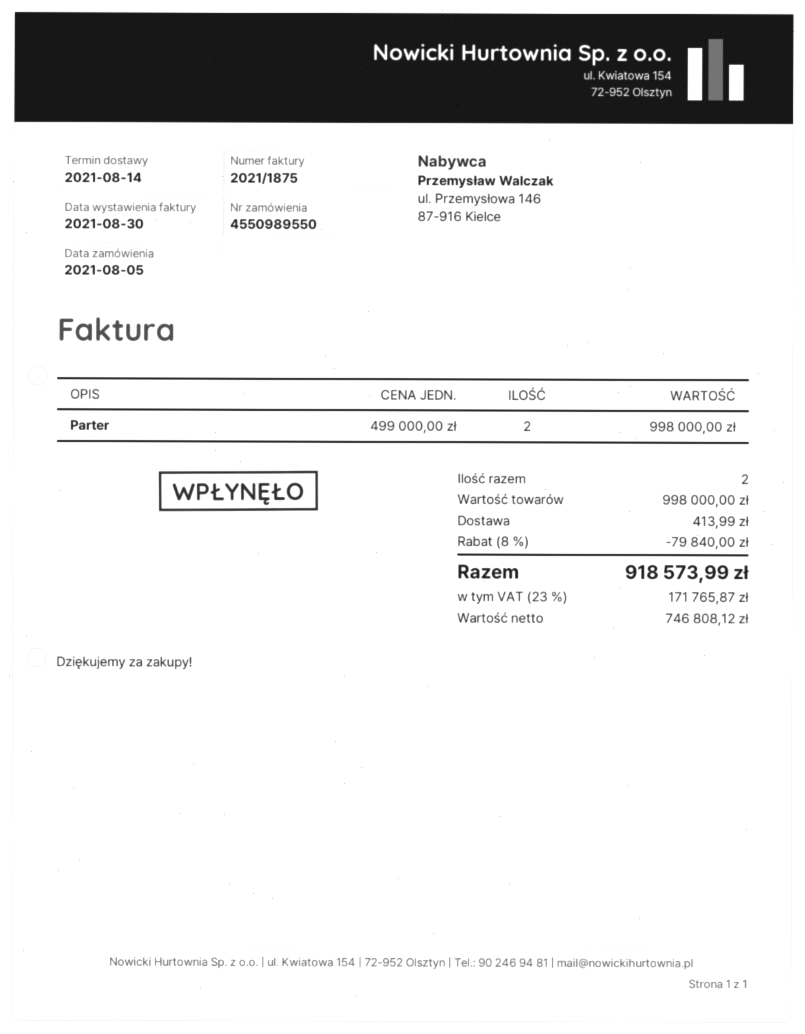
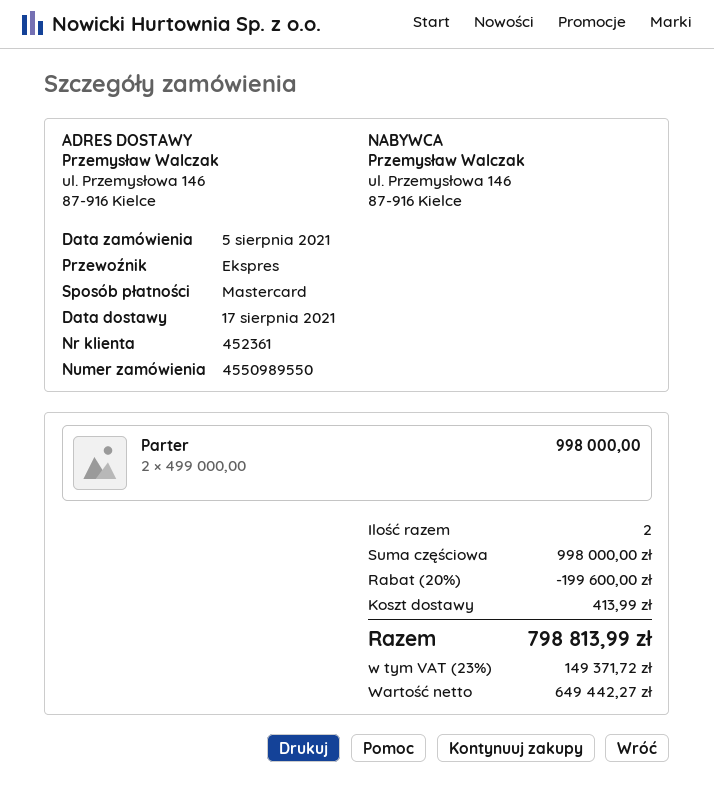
delivery date: 2021-08-14 -> 2021-08-17
discount: 8% = 79840.00 -> 20% = 199600.00
net: 746808.12 -> 649442.27
tax: 23% = 171765.87 -> 23% = 149371.72
total: 918573.99 -> 798813.99

